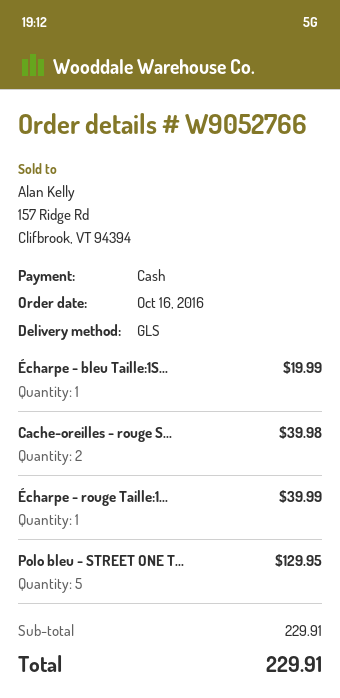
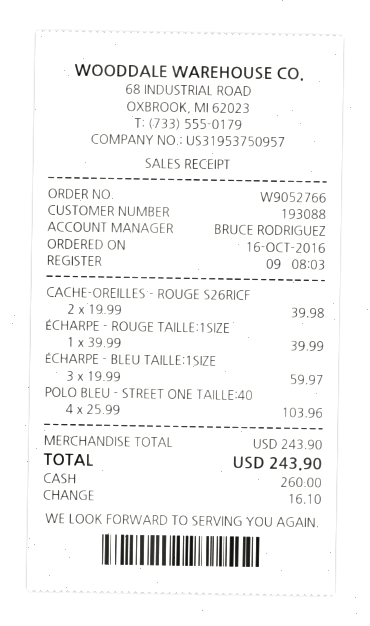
Écharpe - bleu Taille:1S...: 1 for 19.99 -> 3 for 59.97
Polo bleu - STREET ONE T...: 5 for 129.95 -> 4 for 103.96
subtotal: 229.91 -> 243.90
total: 229.91 -> 243.90

